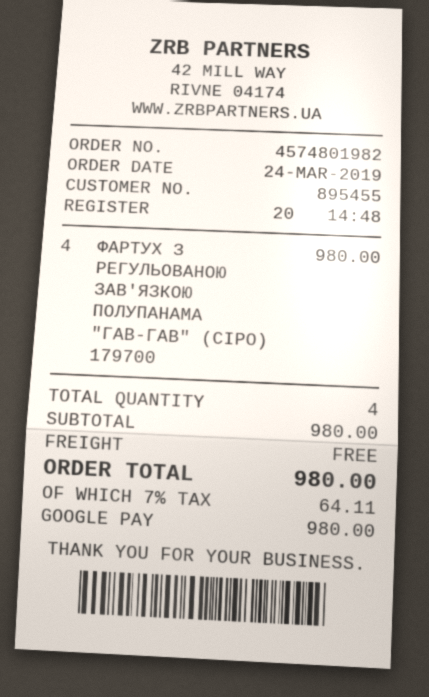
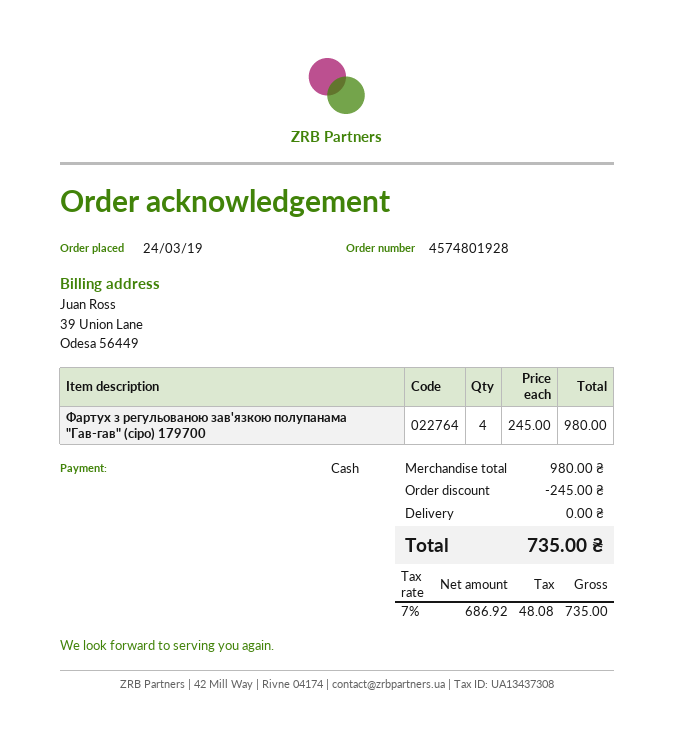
order number: 4574801982 -> 4574801928
payment method: Google Pay -> cash
discount: none -> 245.00
tax: 7% = 64.11 -> 7% = 48.08
total: 980.00 -> 735.00

